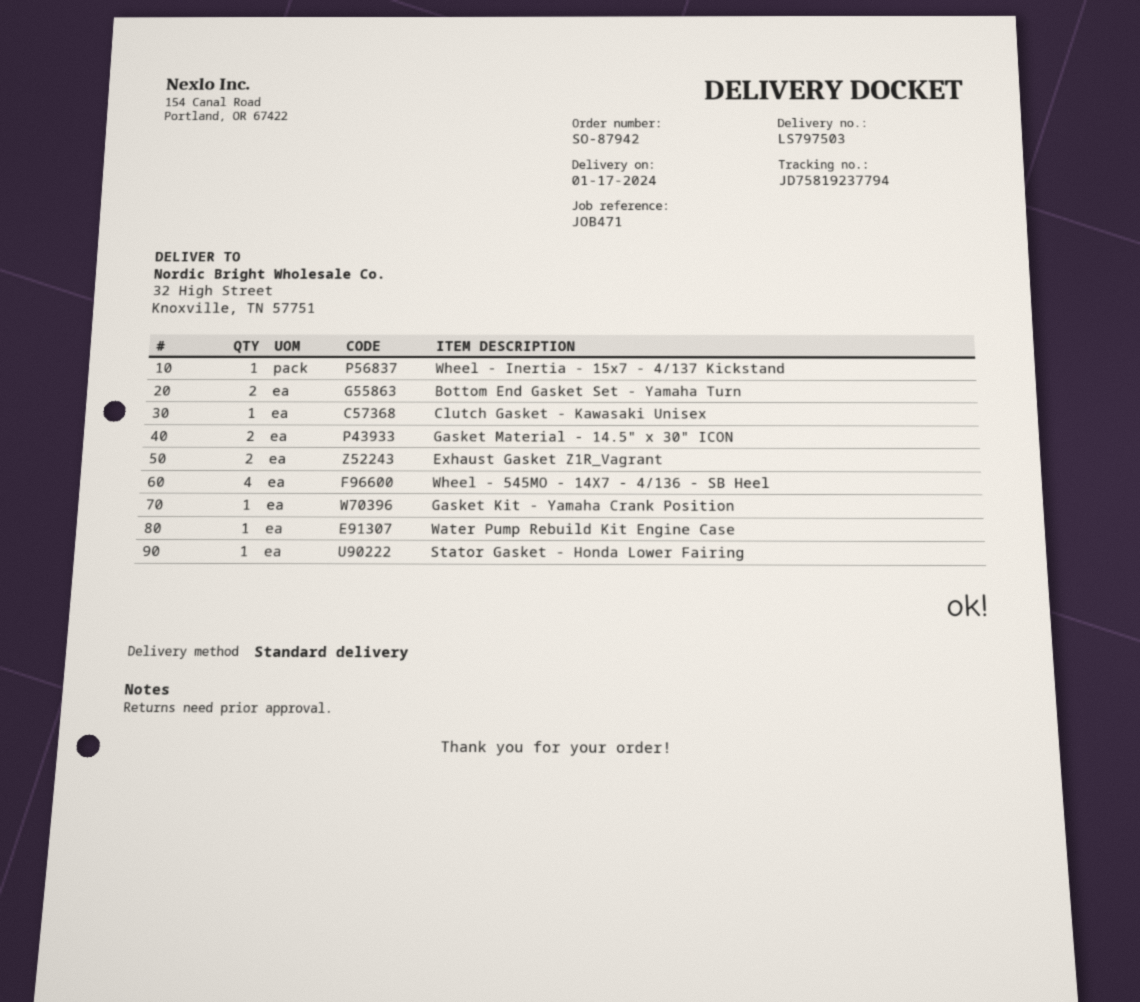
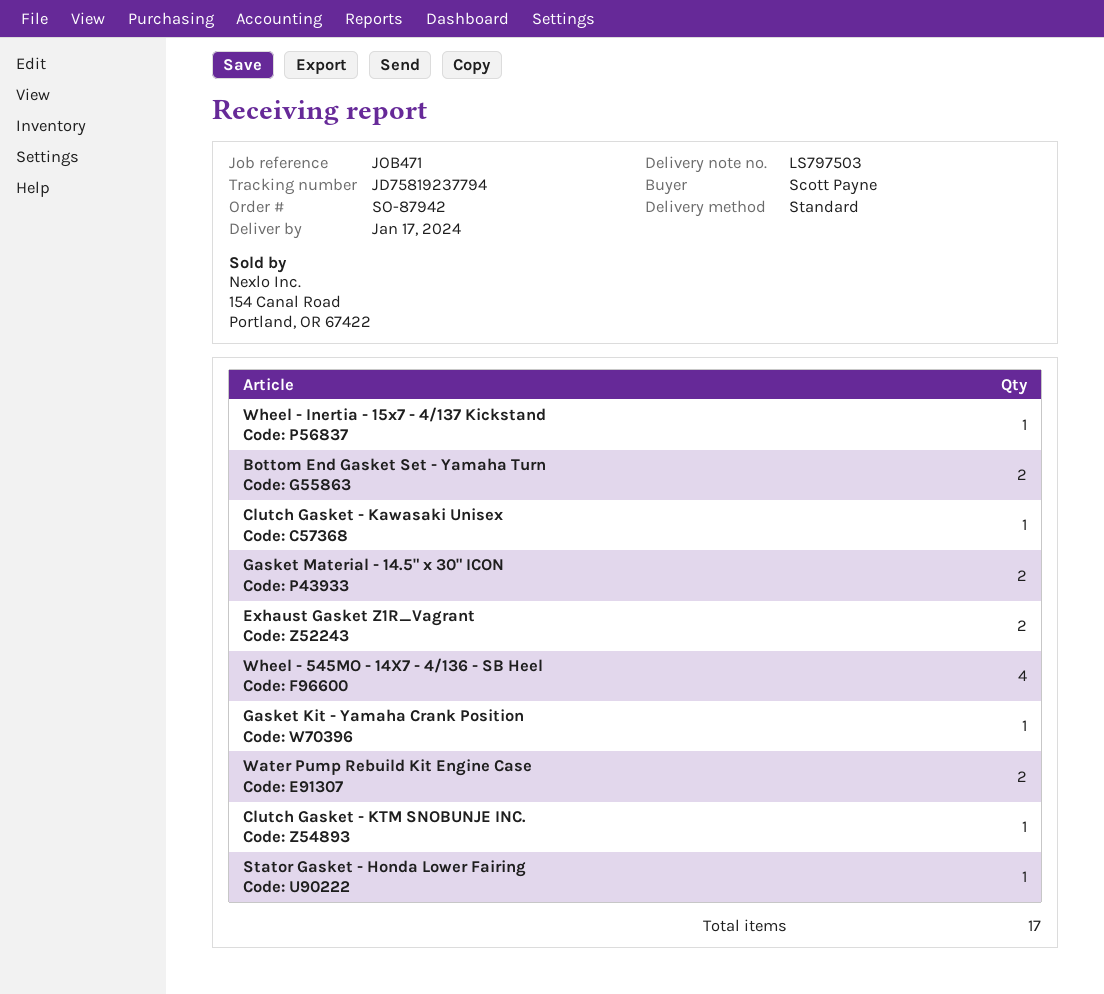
Water Pump Rebuild Kit Engine Case: 1 -> 2
Clutch Gasket - KTM SNOBUNJE INC.: none -> 1

